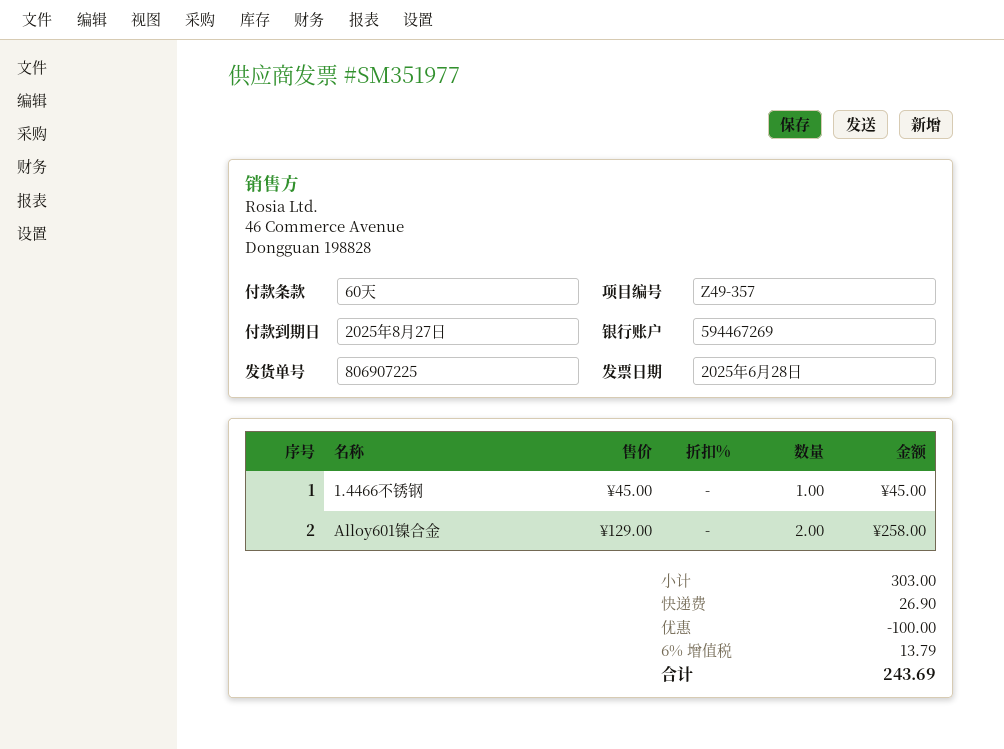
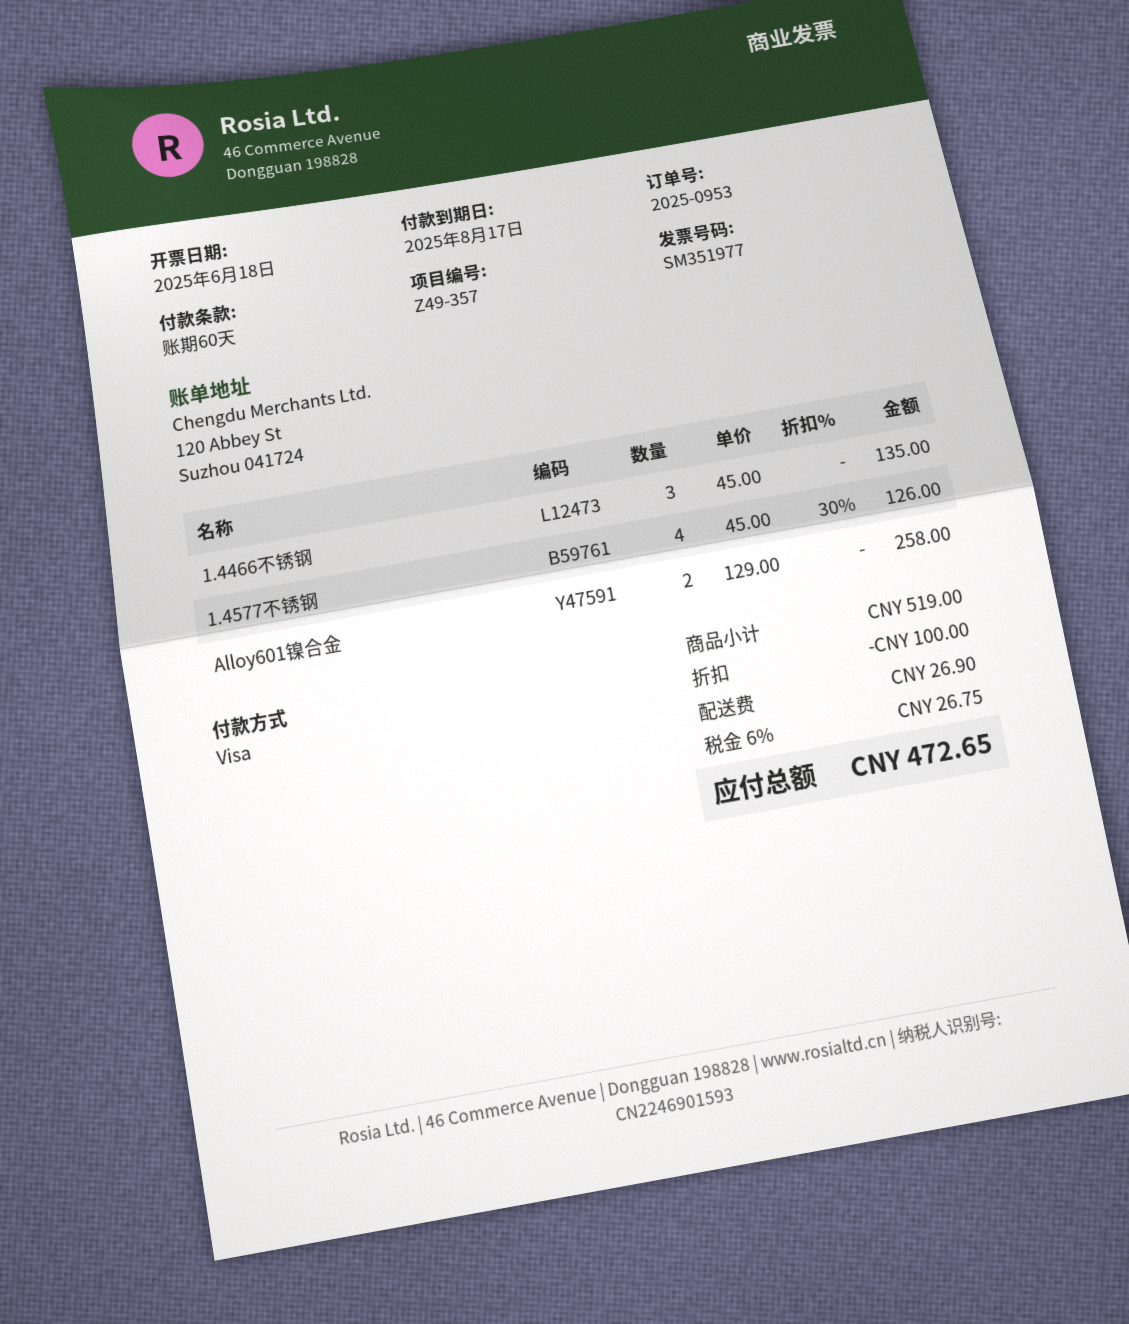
invoice date: 2025-06-28 -> 2025-06-18
due date: 2025-08-27 -> 2025-08-17
1.4466不锈钢: 1 x 45.00 = 45.00 -> 3 x 45.00 = 135.00
1.4577不锈钢: none -> 4 x 45.00 - 30% = 126.00
subtotal: 303.00 -> 519.00
tax: 6% = 13.79 -> 6% = 26.75
total: 243.69 -> 472.65

